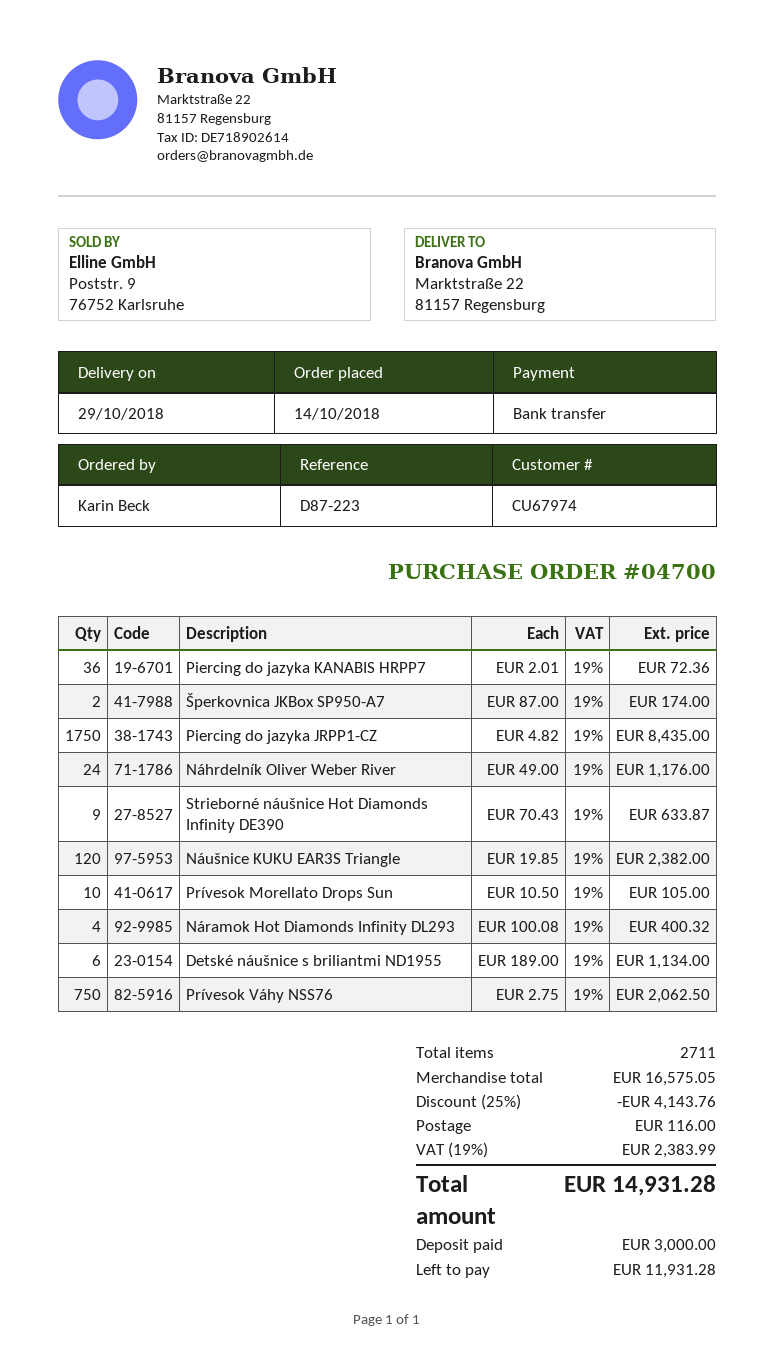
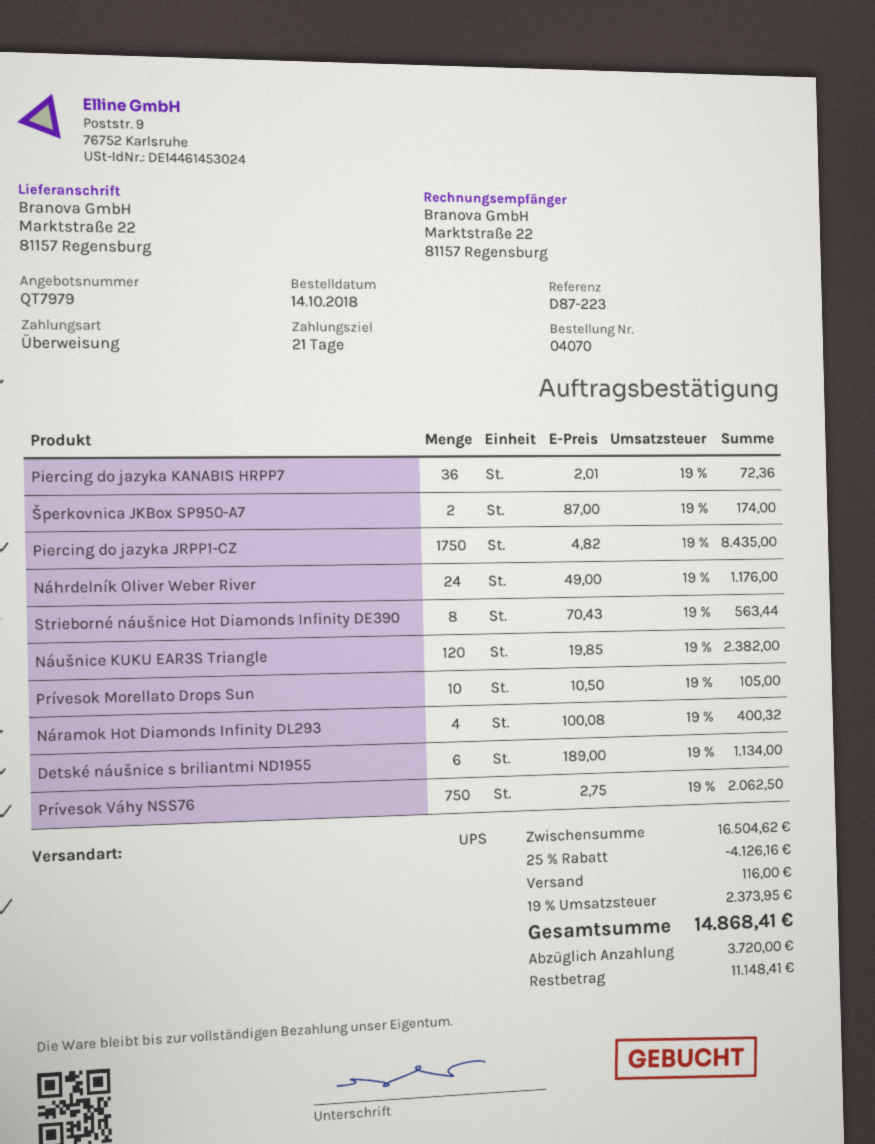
order number: 04700 -> 04070
Strieborné náušnice Hot Diamonds Infinity DE390: 9 x 70.43 = 633.87 -> 8 x 70.43 = 563.44
subtotal: 16575.05 -> 16504.62
discount: 25% = 4143.76 -> 25% = 4126.16
tax: 19% = 2383.99 -> 19% = 2373.95
total: 14931.28 -> 14868.41
deposit: 3000.00 -> 3720.00
balance: 11931.28 -> 11148.41

